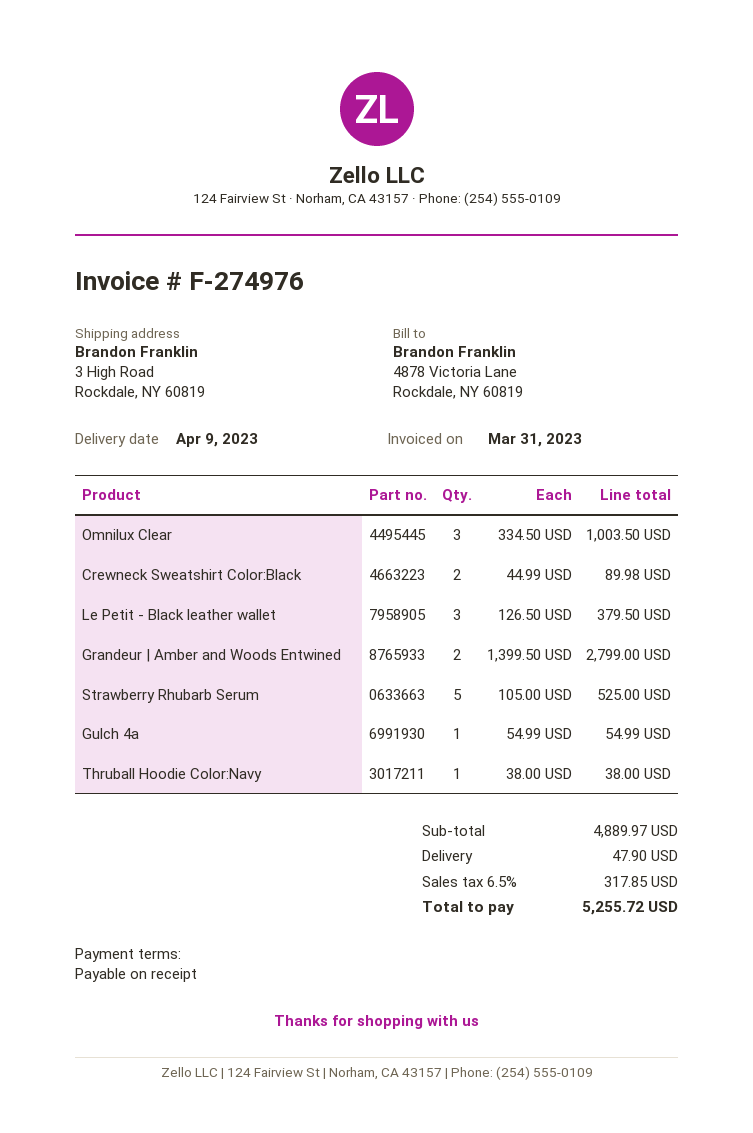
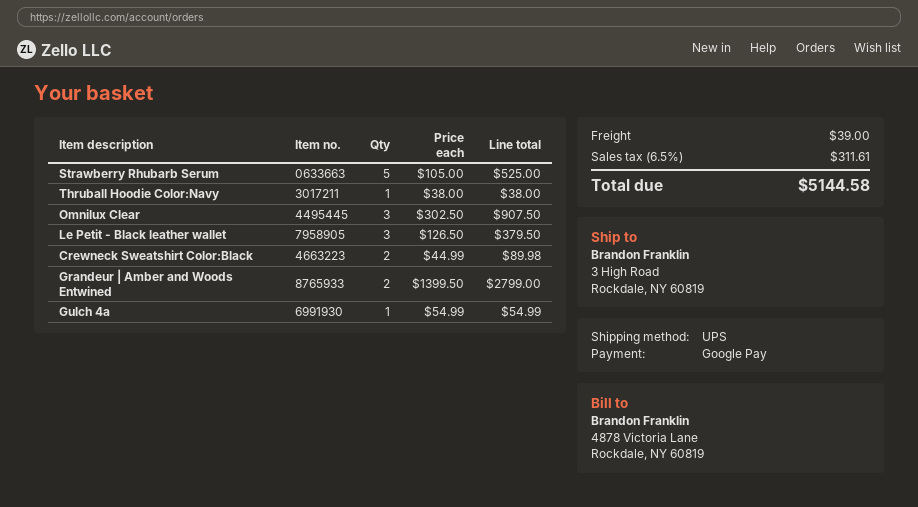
Omnilux Clear: 3 x 334.50 = 1003.50 -> 3 x 302.50 = 907.50
shipping: 47.90 -> 39.00
tax: 6.5% = 317.85 -> 6.5% = 311.61
total: 5255.72 -> 5144.58

